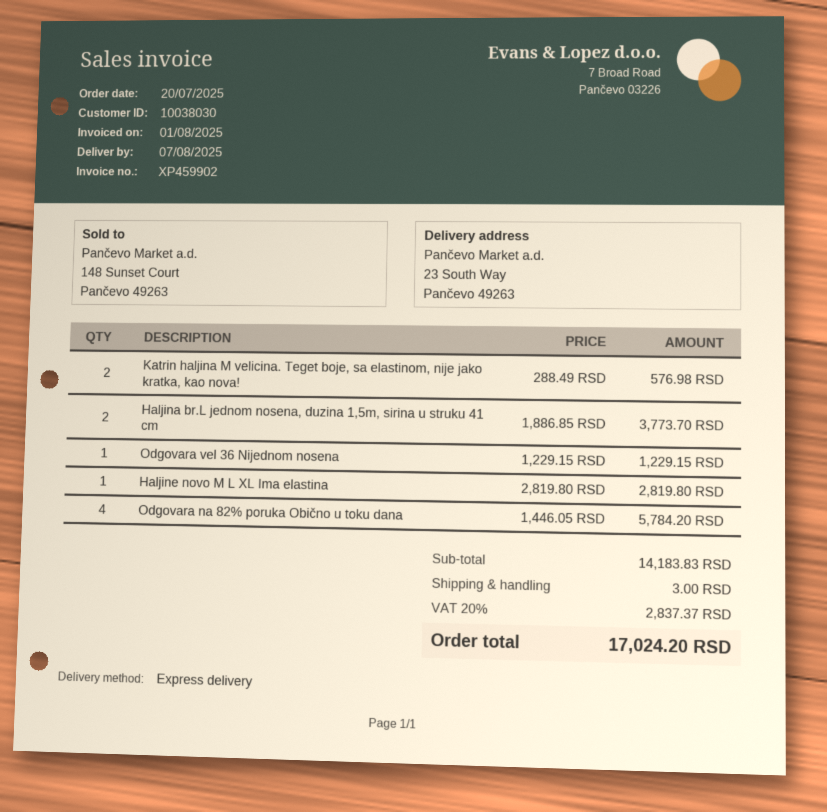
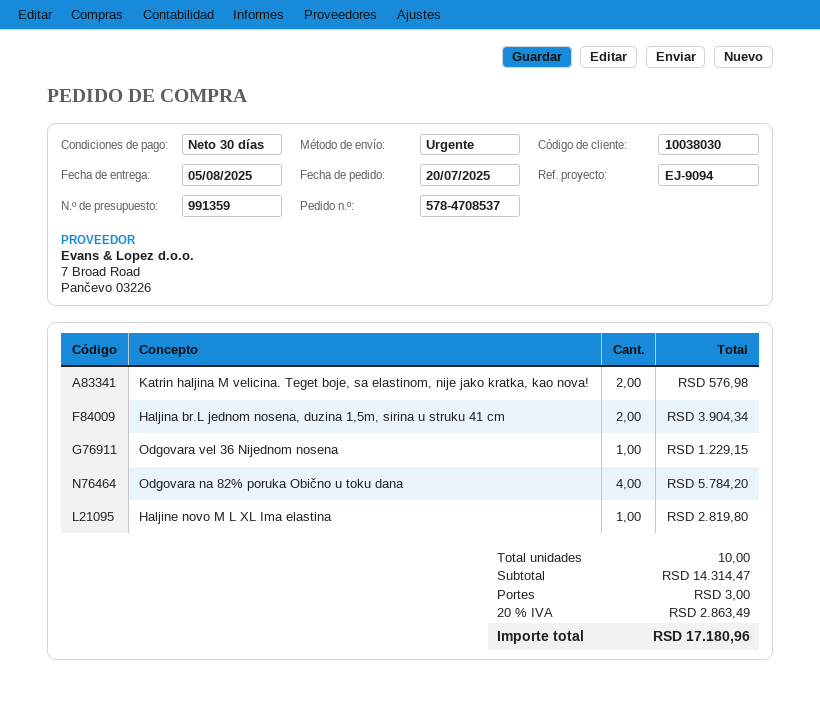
delivery date: 2025-08-07 -> 2025-08-05
Haljina br.L jednom nosena, duzina 1,5m, sirina u struku 41 cm: 2 for 3773.70 -> 2 for 3904.34
subtotal: 14183.83 -> 14314.47
tax: 20% = 2837.37 -> 20% = 2863.49
total: 17024.20 -> 17180.96

